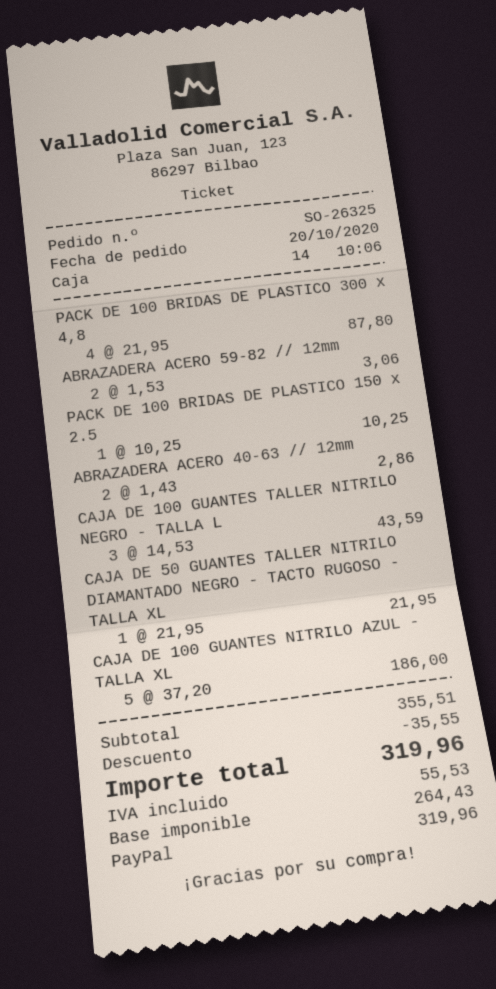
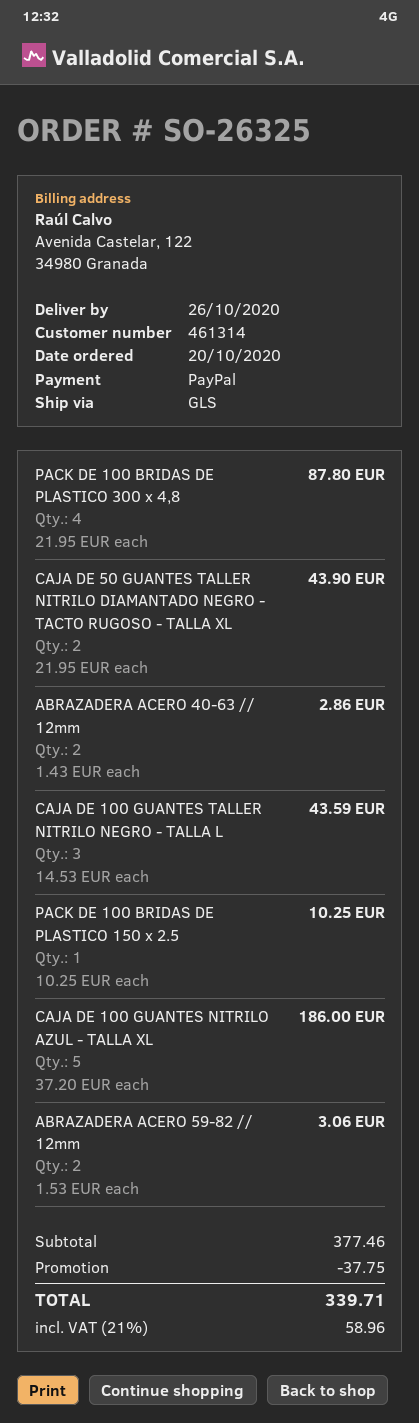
CAJA DE 50 GUANTES TALLER NITRILO DIAMANTADO NEGRO - TACTO RUGOSO - TALLA XL: 1 x 21.95 = 21.95 -> 2 x 21.95 = 43.90
subtotal: 355.51 -> 377.46
discount: 35.55 -> 37.75
tax: 55.53 -> 58.96
total: 319.96 -> 339.71

